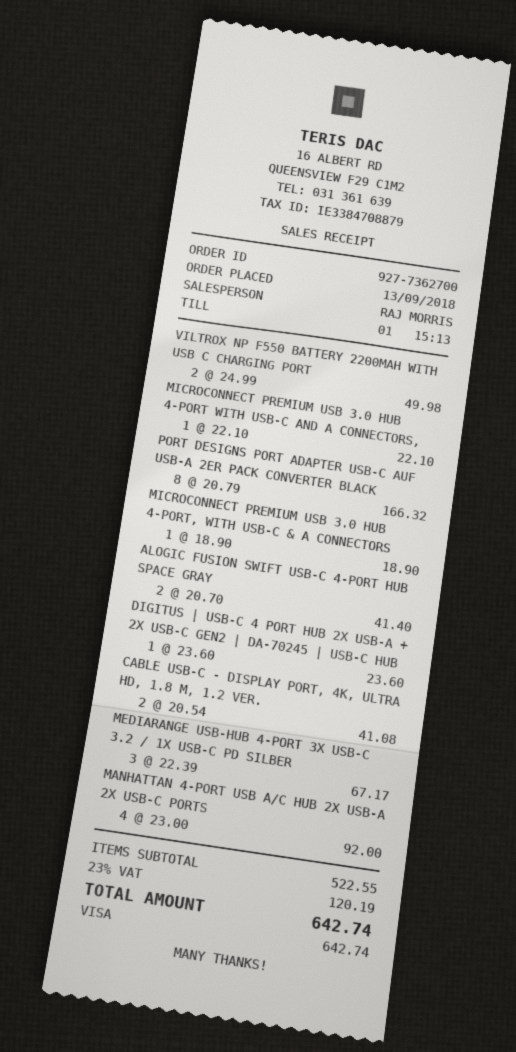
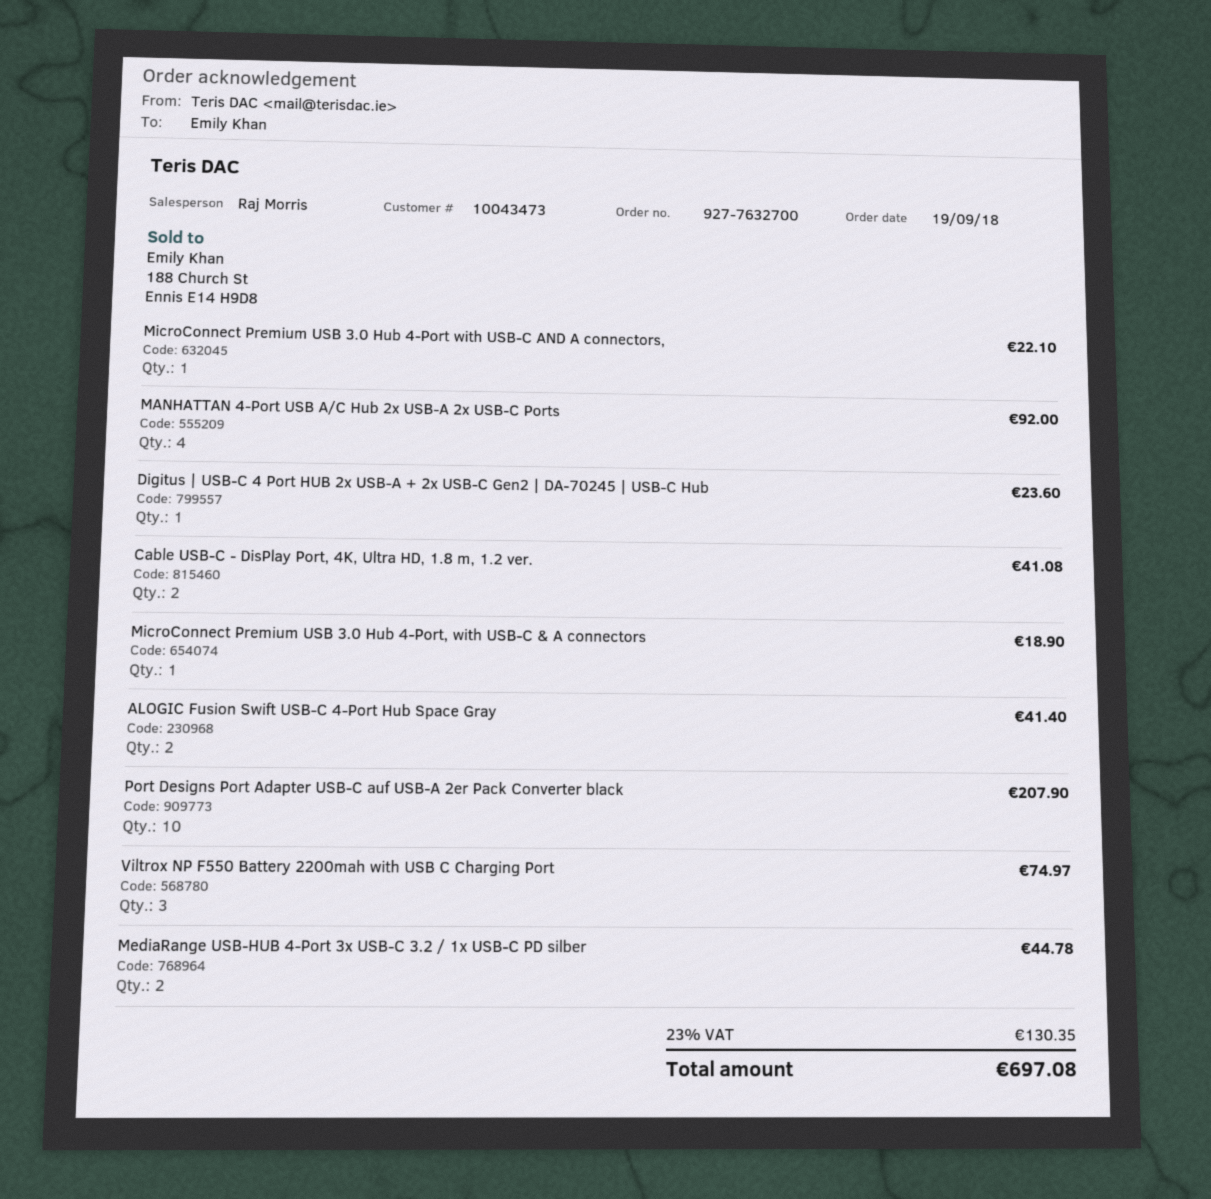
order number: 927-7362700 -> 927-7632700
order date: 2018-09-13 -> 2018-09-19
VILTROX NP F550 BATTERY 2200MAH WITH USB C CHARGING PORT: 2 for 49.98 -> 3 for 74.97
PORT DESIGNS PORT ADAPTER USB-C AUF USB-A 2ER PACK CONVERTER BLACK: 8 for 166.32 -> 10 for 207.90
MEDIARANGE USB-HUB 4-PORT 3X USB-C 3.2 / 1X USB-C PD SILBER: 3 for 67.17 -> 2 for 44.78
tax: 23% = 120.19 -> 23% = 130.35
total: 642.74 -> 697.08

